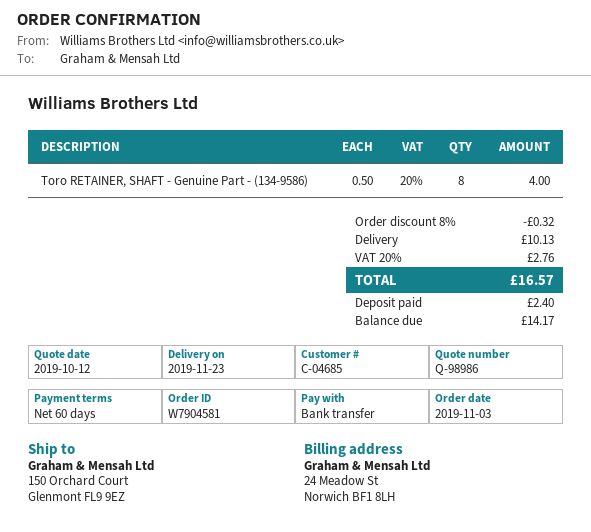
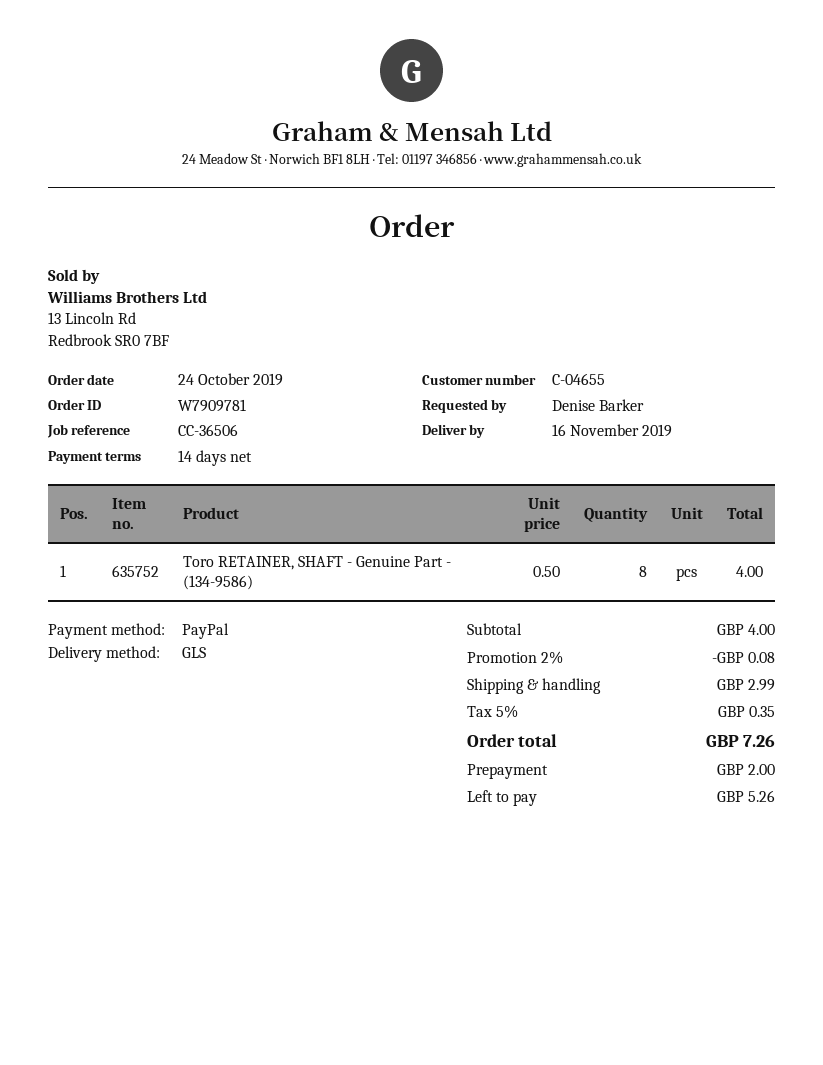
order number: W7904581 -> W7909781
order date: 2019-11-03 -> 2019-10-24
delivery date: 2019-11-23 -> 2019-11-16
payment terms: 60 days -> 14 days
customer number: C-04685 -> C-04655
payment method: bank transfer -> PayPal
discount: 8% = 0.32 -> 2% = 0.08
shipping: 10.13 -> 2.99
tax: 20% = 2.76 -> 5% = 0.35
total: 16.57 -> 7.26
deposit: 2.40 -> 2.00
balance: 14.17 -> 5.26

